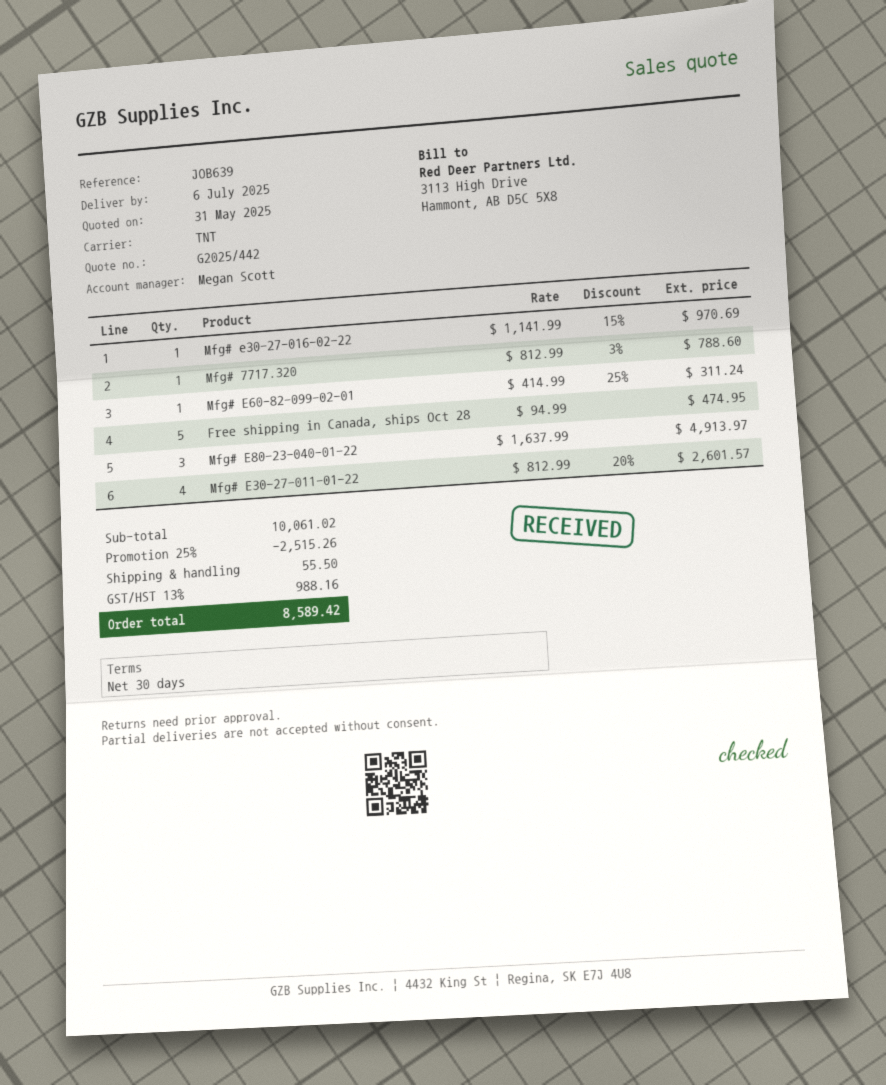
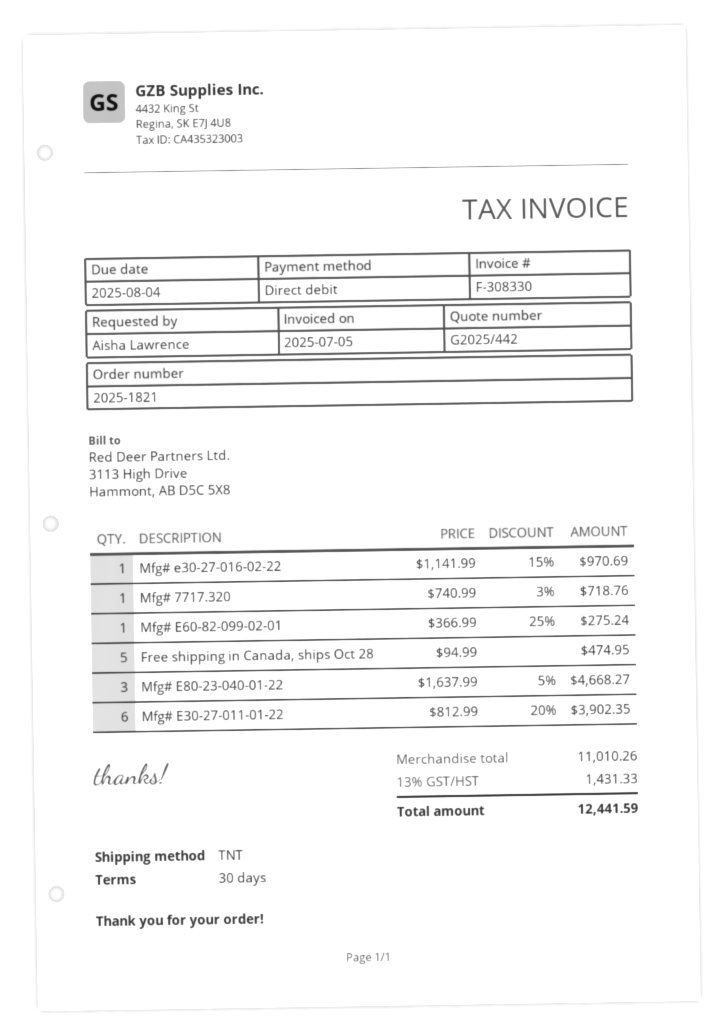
Mfg# 7717.320: 1 x 812.99 - 3% = 788.60 -> 1 x 740.99 - 3% = 718.76
Mfg# E60-82-099-02-01: 1 x 414.99 - 25% = 311.24 -> 1 x 366.99 - 25% = 275.24
Mfg# E80-23-040-01-22: 3 x 1637.99 = 4913.97 -> 3 x 1637.99 - 5% = 4668.27
Mfg# E30-27-011-01-22: 4 x 812.99 - 20% = 2601.57 -> 6 x 812.99 - 20% = 3902.35
subtotal: 10061.02 -> 11010.26
discount: 25% = 2515.26 -> none
shipping: 55.50 -> none
tax: 13% = 988.16 -> 13% = 1431.33
total: 8589.42 -> 12441.59

